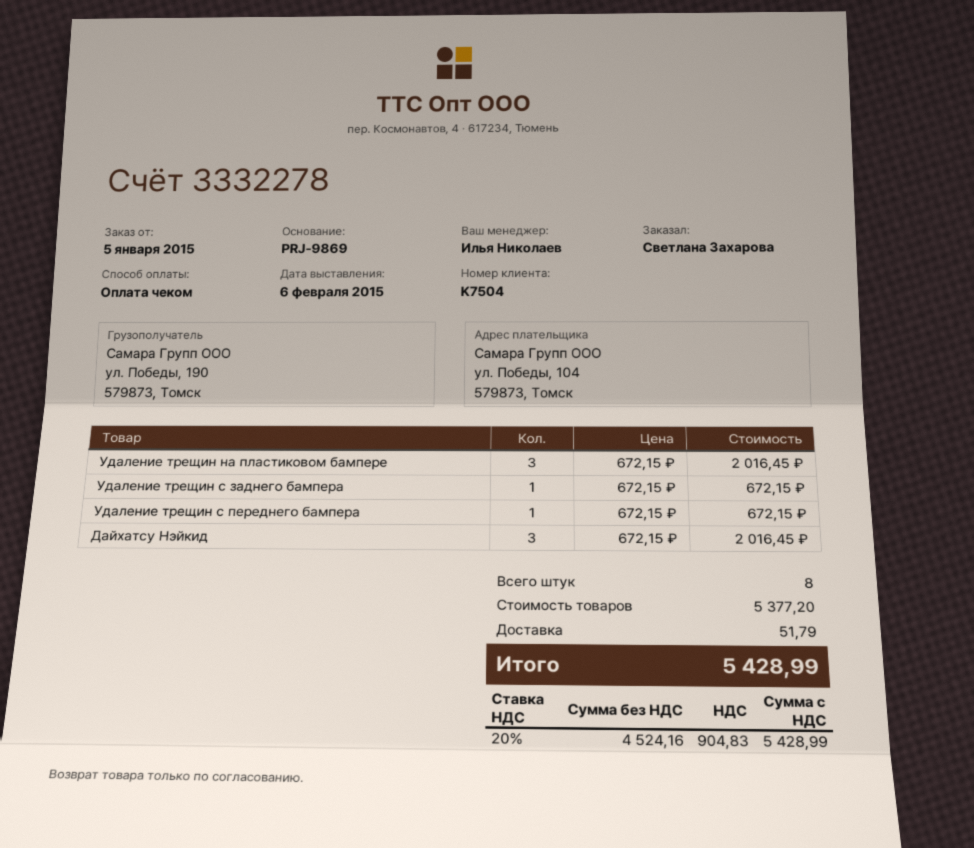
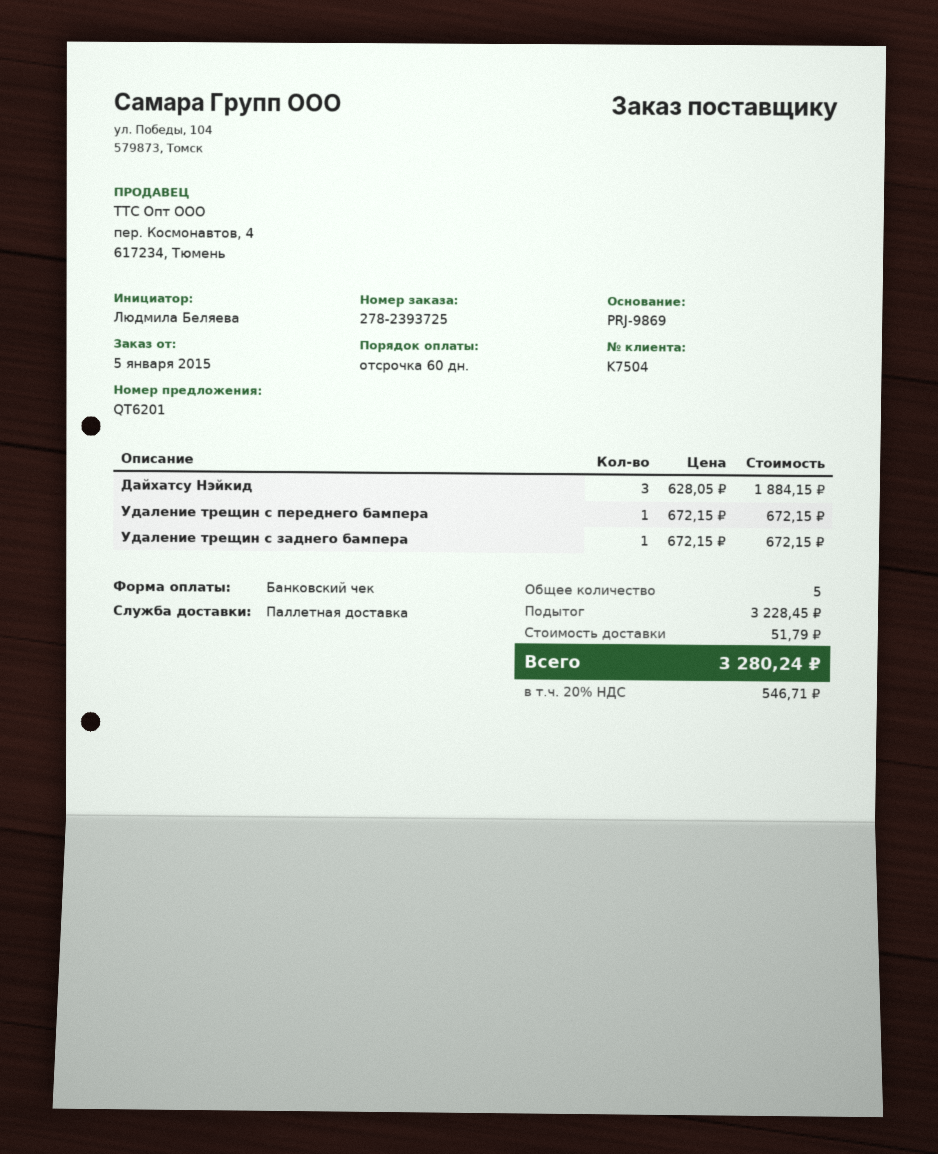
ordered by: Светлана Захарова -> Людмила Беляева
Удаление трещин на пластиковом бампере: 3 x 672.15 = 2016.45 -> none
Дайхатсу Нэйкид: 3 x 672.15 = 2016.45 -> 3 x 628.05 = 1884.15
total quantity: 8 -> 5
subtotal: 5377.20 -> 3228.45
tax: 20% = 904.83 -> 20% = 546.71
total: 5428.99 -> 3280.24

